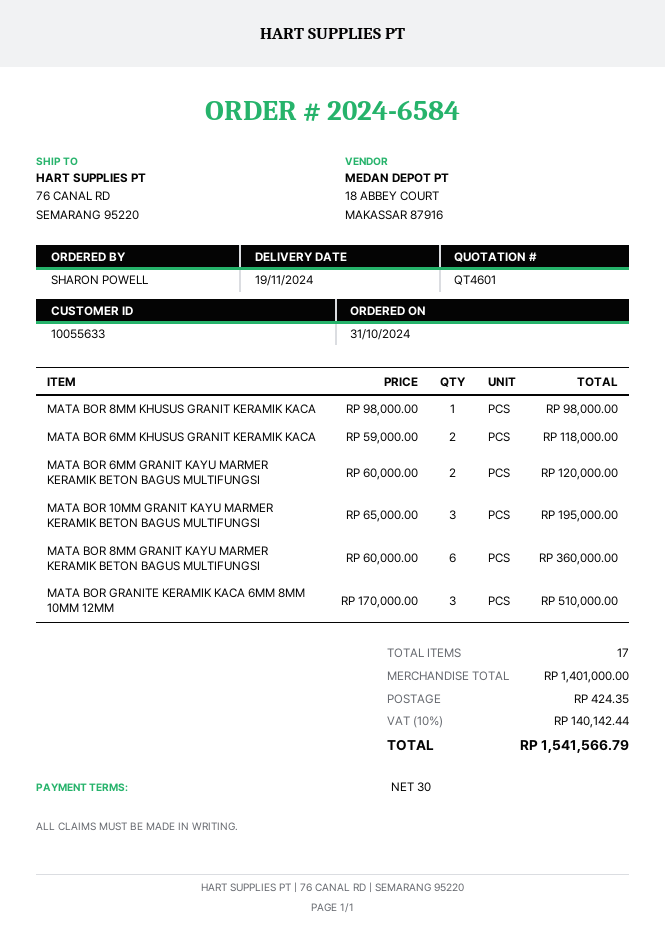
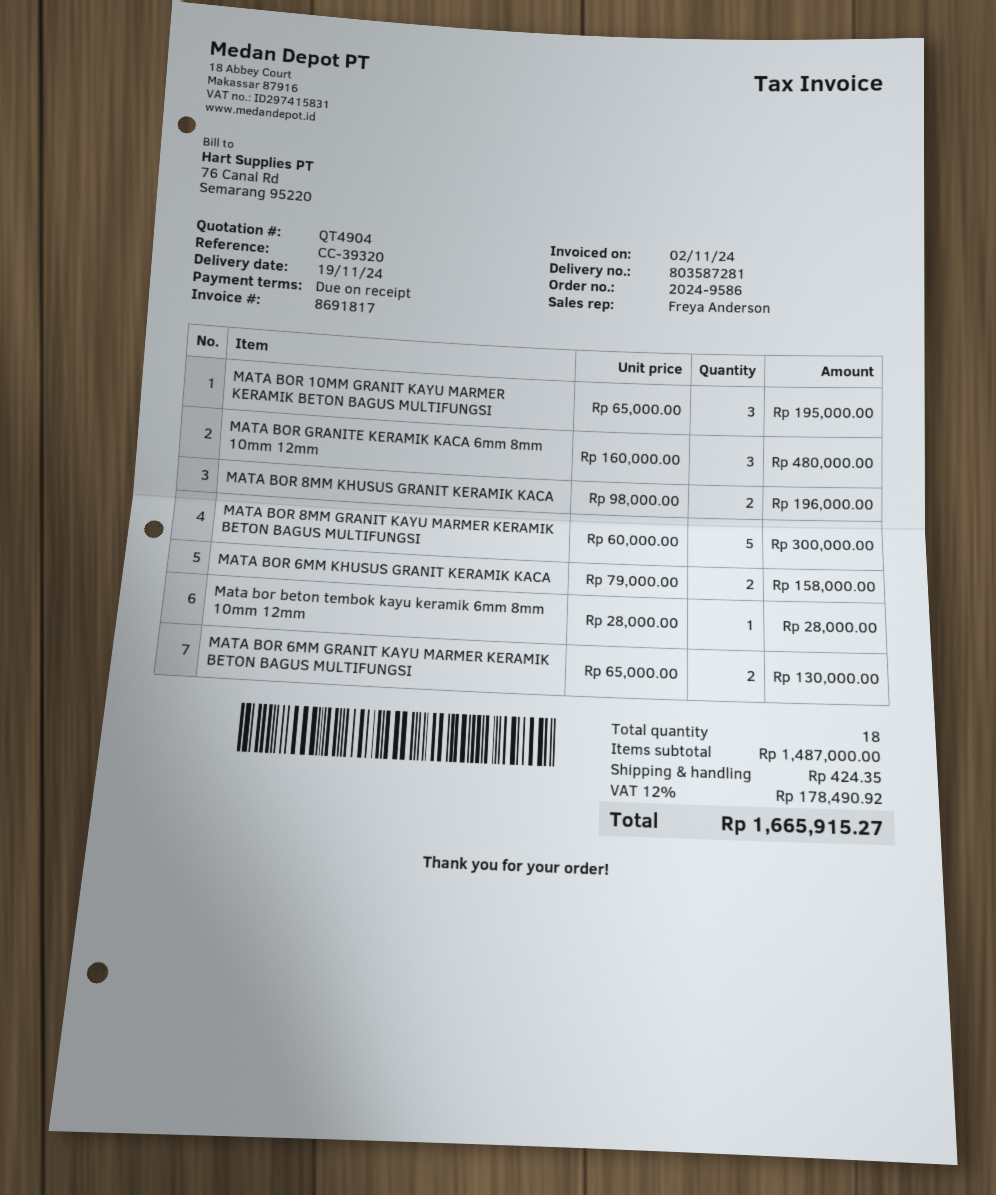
quote number: QT4601 -> QT4904
order number: 2024-6584 -> 2024-9586
payment terms: 30 days -> on receipt
MATA BOR 8MM KHUSUS GRANIT KERAMIK KACA: 1 x 98000.00 = 98000.00 -> 2 x 98000.00 = 196000.00
MATA BOR 6MM KHUSUS GRANIT KERAMIK KACA: 2 x 59000.00 = 118000.00 -> 2 x 79000.00 = 158000.00
MATA BOR 6MM GRANIT KAYU MARMER KERAMIK BETON BAGUS MULTIFUNGSI: 2 x 60000.00 = 120000.00 -> 2 x 65000.00 = 130000.00
MATA BOR 8MM GRANIT KAYU MARMER KERAMIK BETON BAGUS MULTIFUNGSI: 6 x 60000.00 = 360000.00 -> 5 x 60000.00 = 300000.00
MATA BOR GRANITE KERAMIK KACA 6MM 8MM 10MM 12MM: 3 x 170000.00 = 510000.00 -> 3 x 160000.00 = 480000.00
Mata bor beton tembok kayu keramik 6mm 8mm 10mm 12mm: none -> 1 x 28000.00 = 28000.00
total quantity: 17 -> 18
subtotal: 1401000.00 -> 1487000.00
tax: 10% = 140142.44 -> 12% = 178490.92
total: 1541566.79 -> 1665915.27

